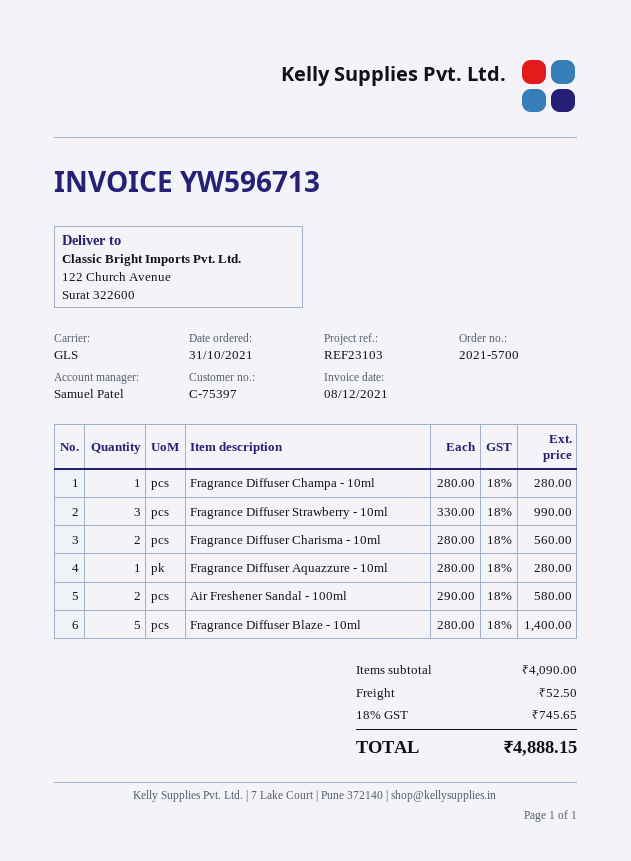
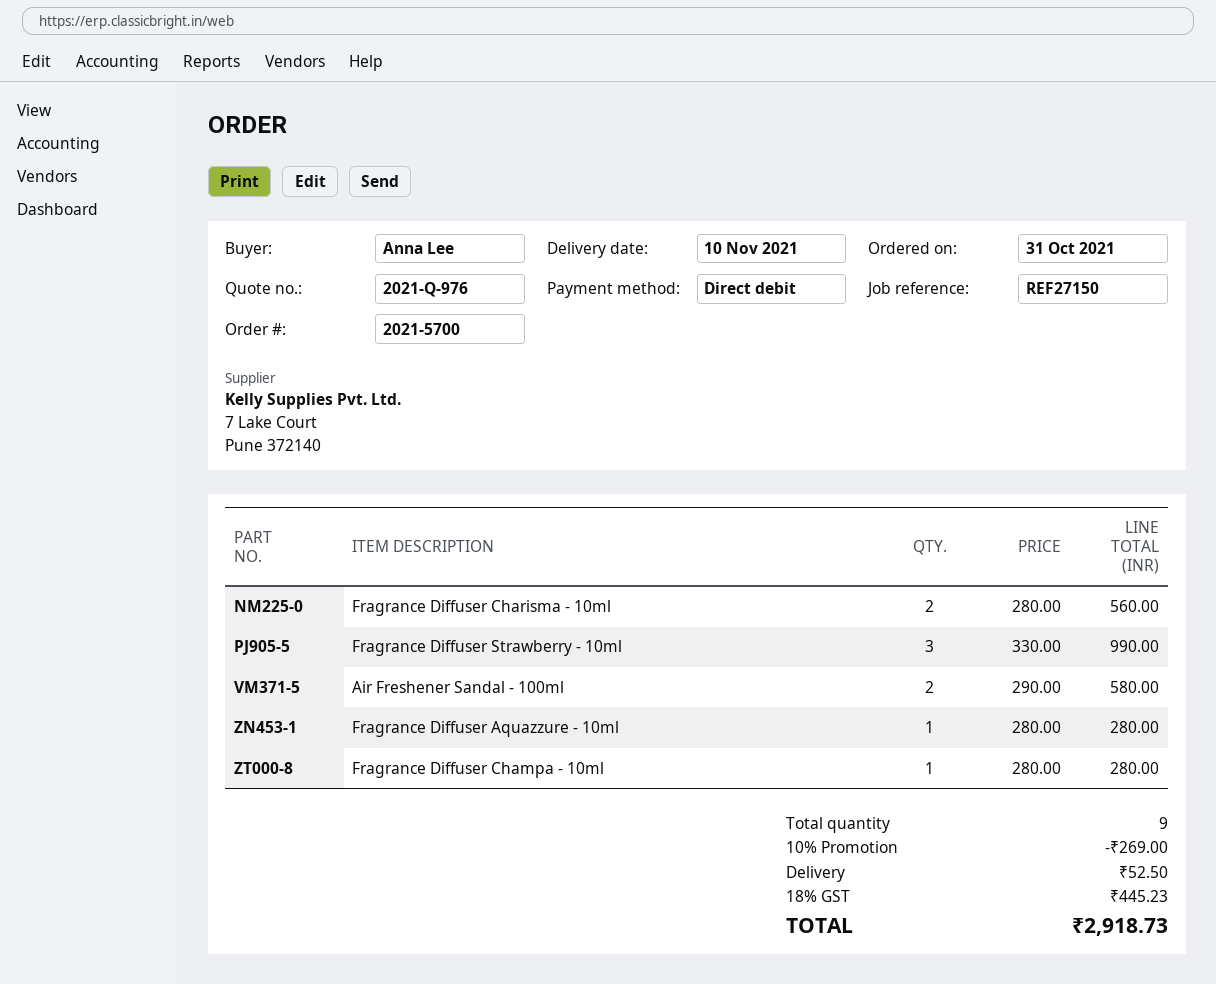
reference: REF23103 -> REF27150
Fragrance Diffuser Blaze - 10ml: 5 x 280.00 = 1400.00 -> none
discount: none -> 10% = 269.00
tax: 18% = 745.65 -> 18% = 445.23
total: 4888.15 -> 2918.73

